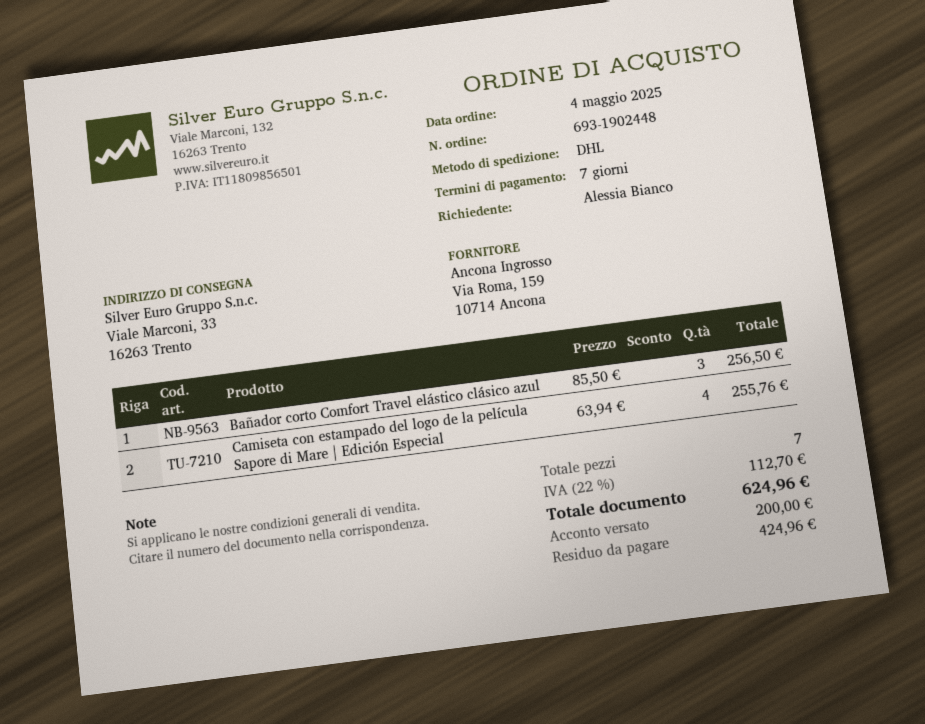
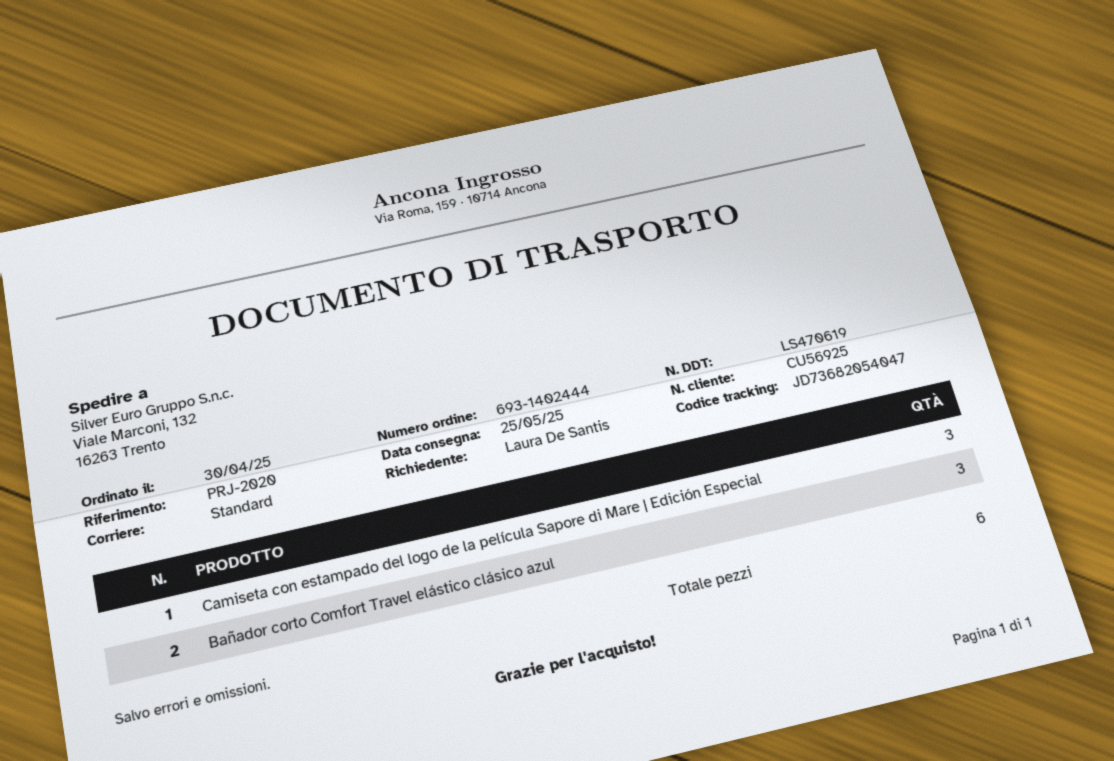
order number: 693-1902448 -> 693-1402444
order date: 2025-05-04 -> 2025-04-30
ordered by: Alessia Bianco -> Laura De Santis
shipping method: DHL -> standard
ship to: Viale Marconi, 33, 16263 Trento -> Viale Marconi, 132, 16263 Trento
Camiseta con estampado del logo de la película Sapore di Mare | Edición Especial: 4 -> 3
total quantity: 7 -> 6

